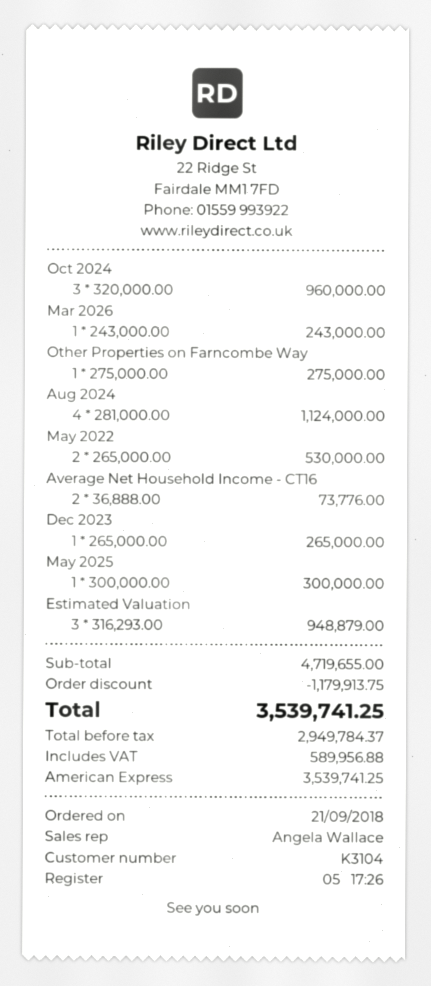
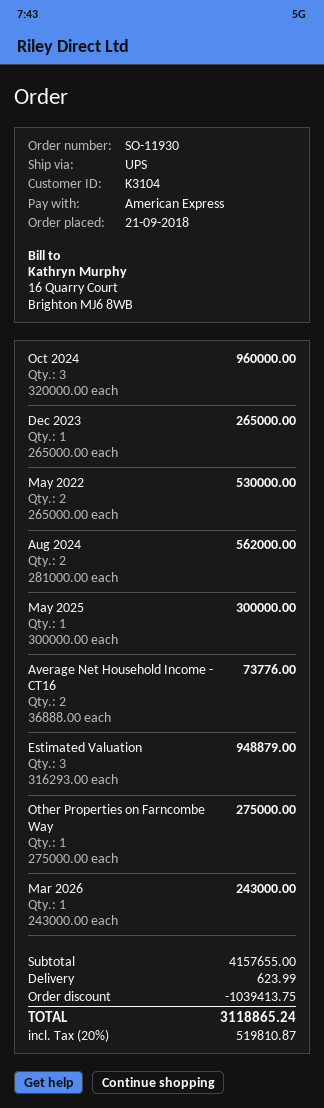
Aug 2024: 4 x 281000.00 = 1124000.00 -> 2 x 281000.00 = 562000.00
subtotal: 4719655.00 -> 4157655.00
discount: 1179913.75 -> 1039413.75
shipping: none -> 623.99
tax: 589956.88 -> 519810.87
total: 3539741.25 -> 3118865.24

